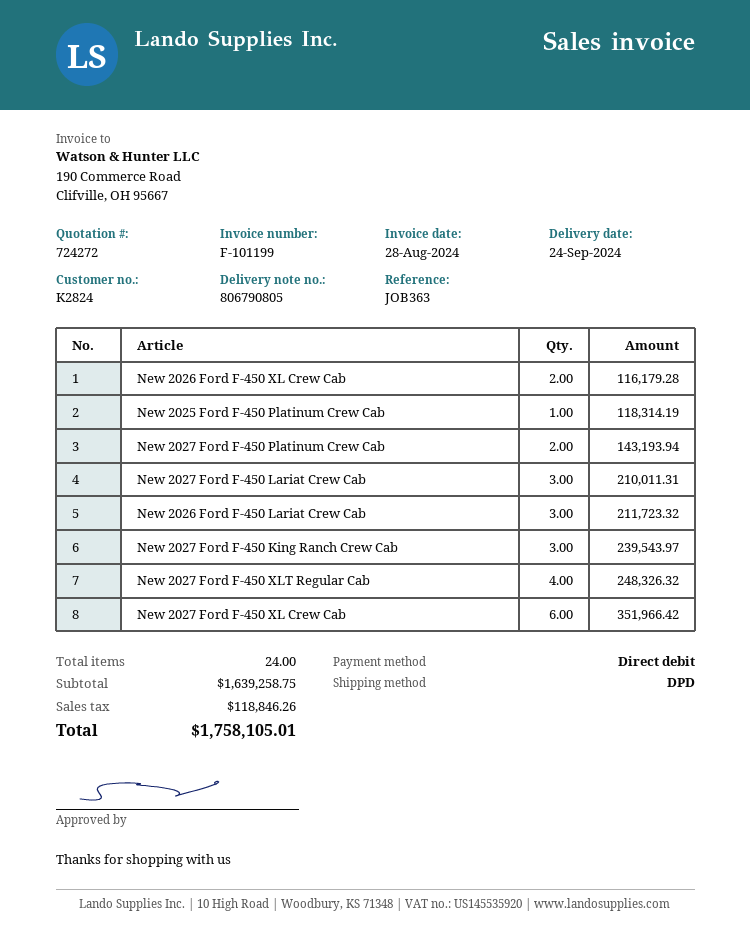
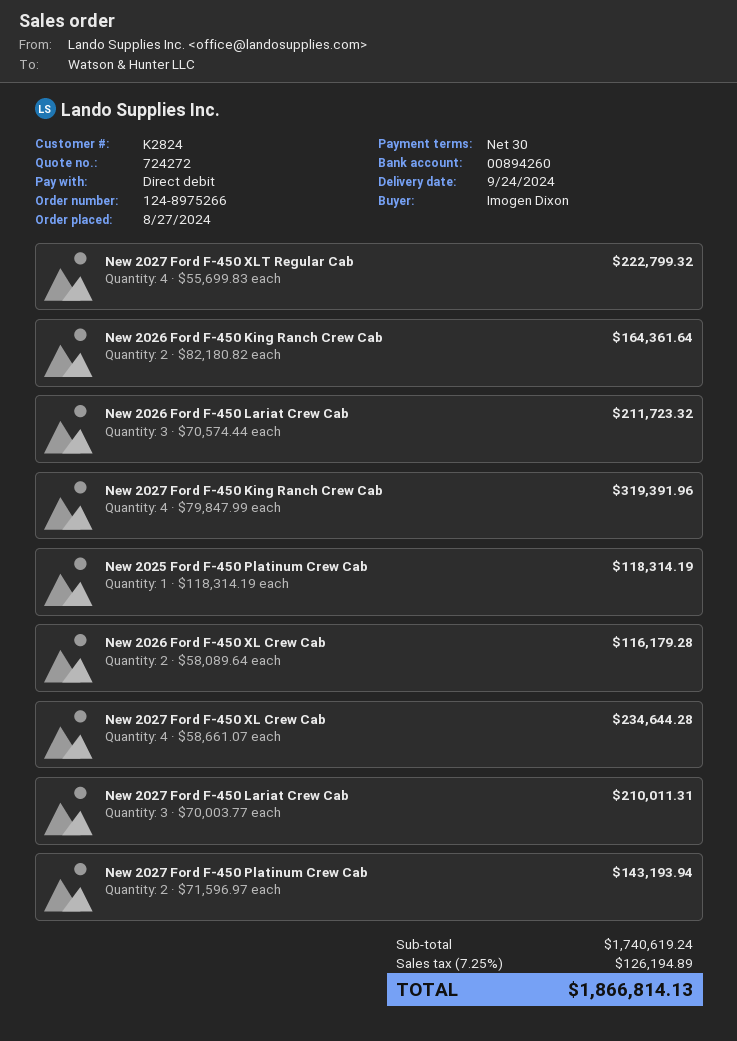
New 2027 Ford F-450 King Ranch Crew Cab: 3 for 239543.97 -> 4 for 319391.96
New 2027 Ford F-450 XLT Regular Cab: 4 for 248326.32 -> 4 for 222799.32
New 2027 Ford F-450 XL Crew Cab: 6 for 351966.42 -> 4 for 234644.28
New 2026 Ford F-450 King Ranch Crew Cab: none -> 2 for 164361.64
subtotal: 1639258.75 -> 1740619.24
tax: 118846.26 -> 126194.89
total: 1758105.01 -> 1866814.13

